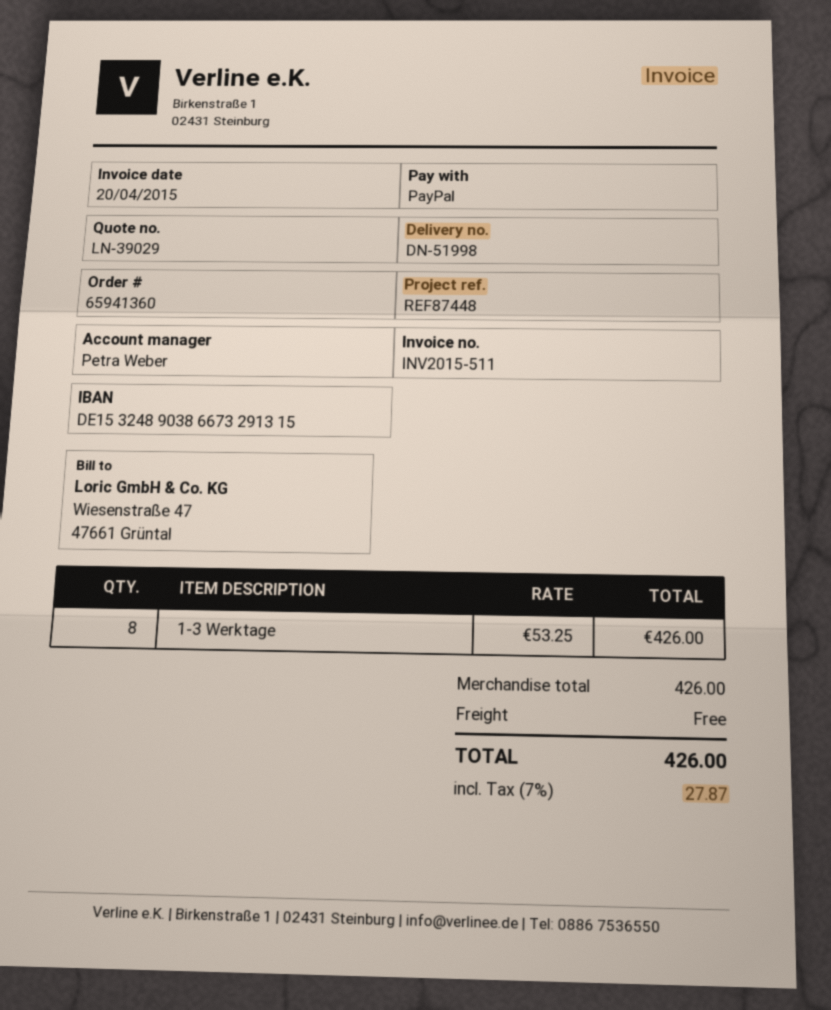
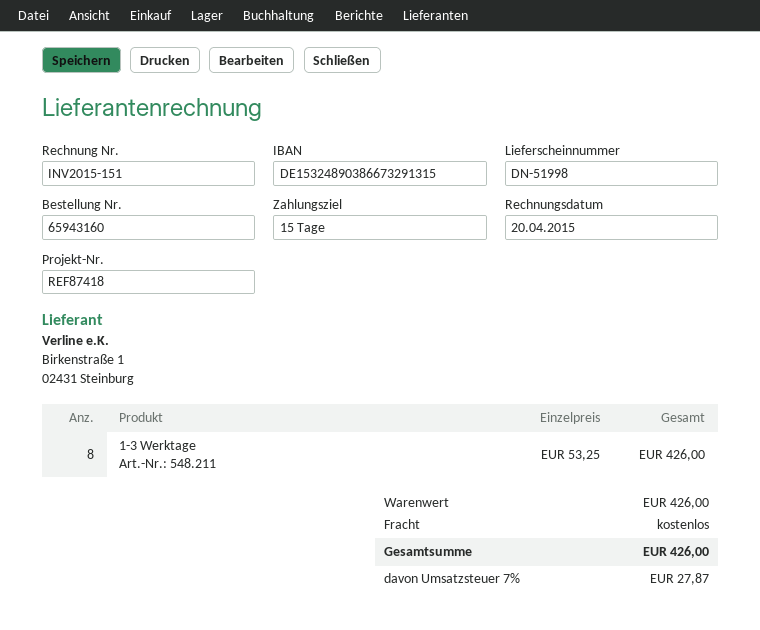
order number: 65941360 -> 65943160
invoice number: INV2015-511 -> INV2015-151
reference: REF87448 -> REF87418

